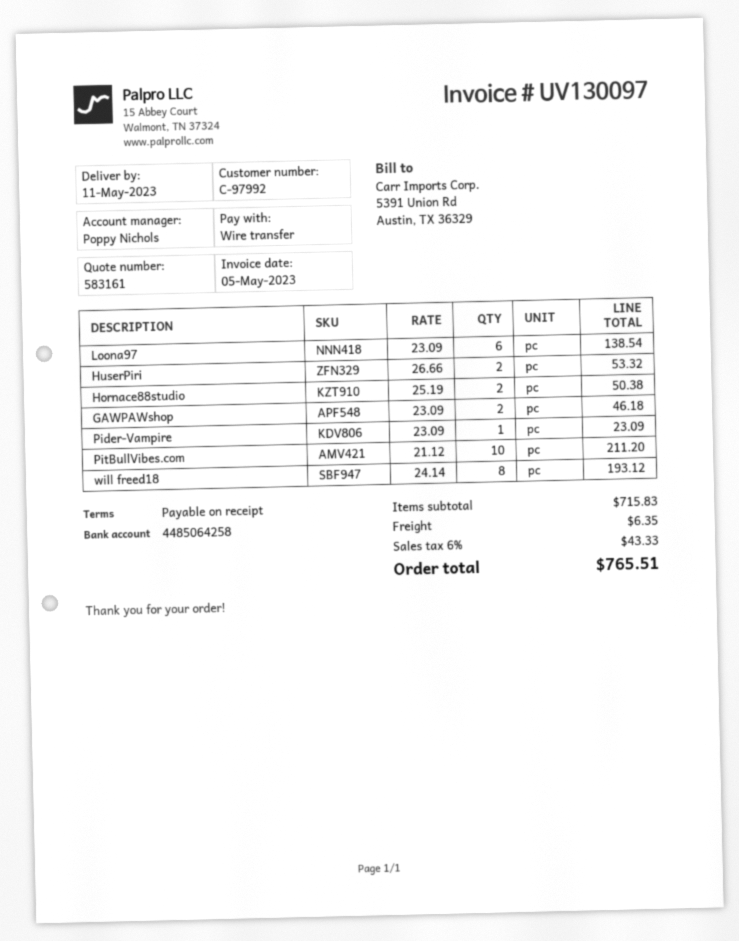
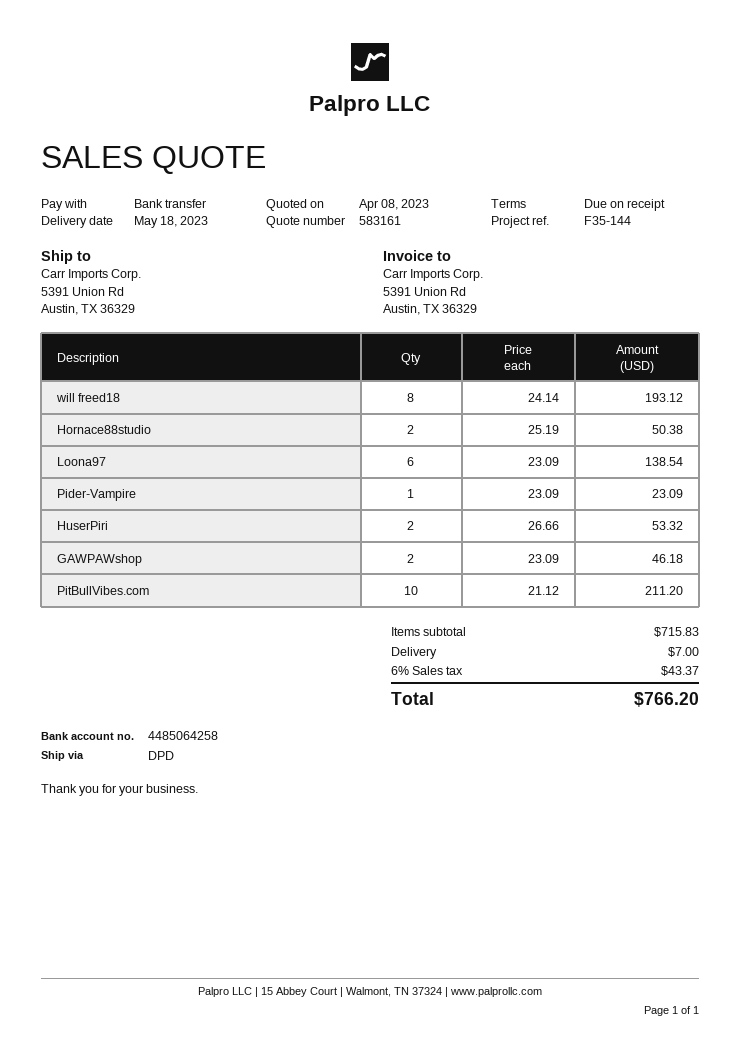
delivery date: 2023-05-11 -> 2023-05-18
shipping: 6.35 -> 7.00
tax: 6% = 43.33 -> 6% = 43.37
total: 765.51 -> 766.20

